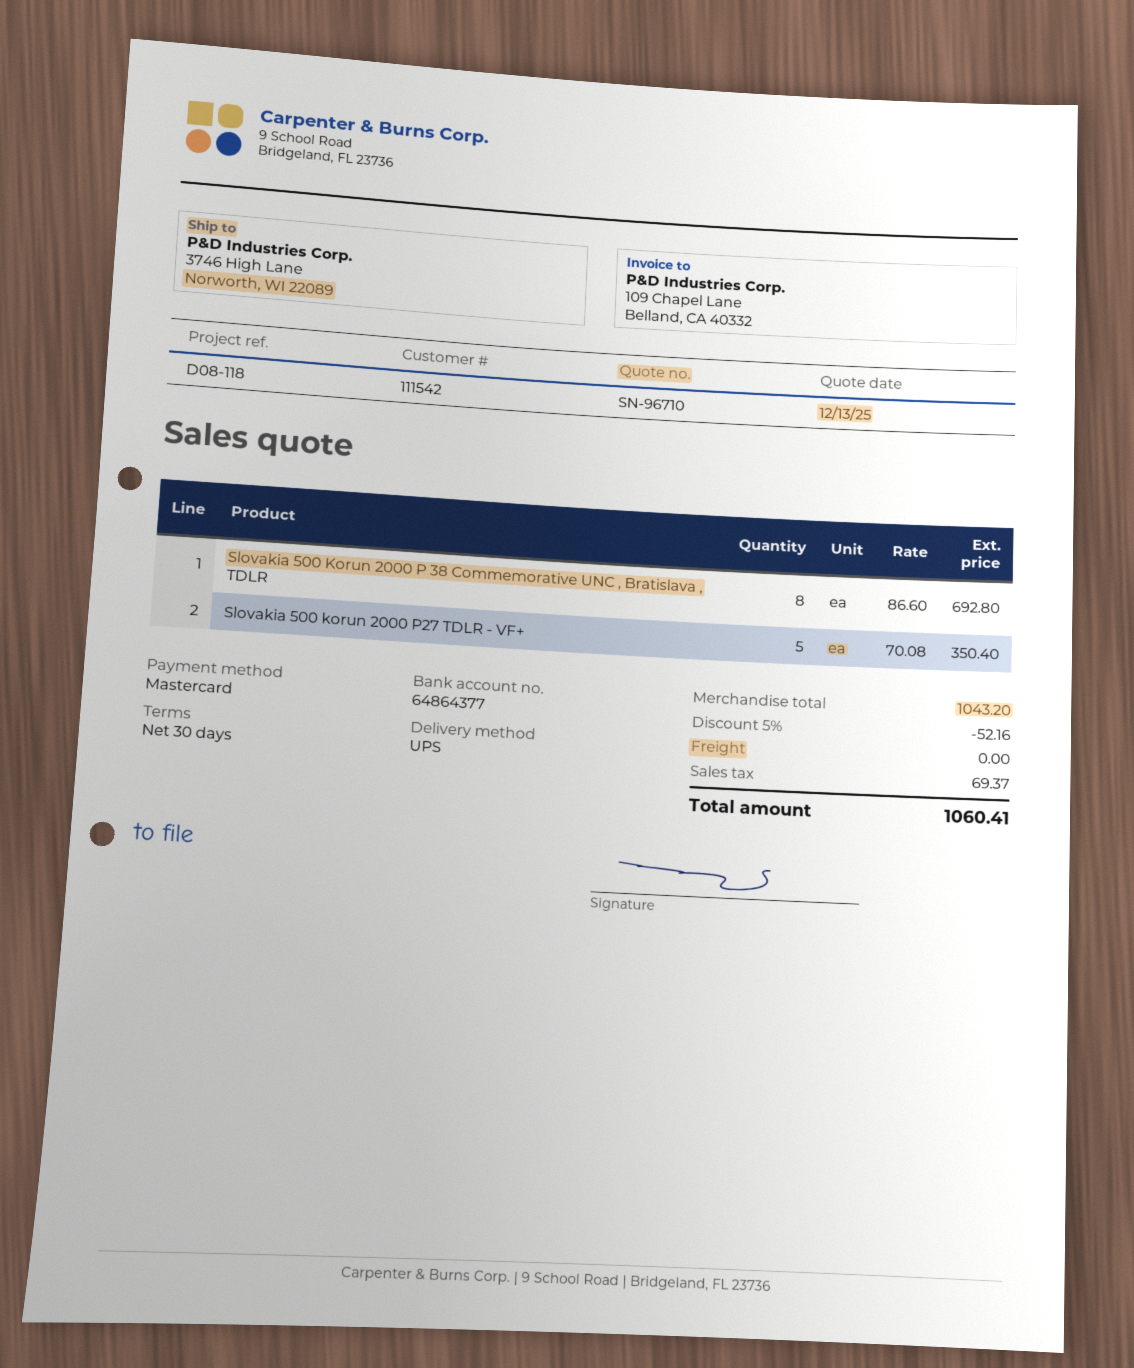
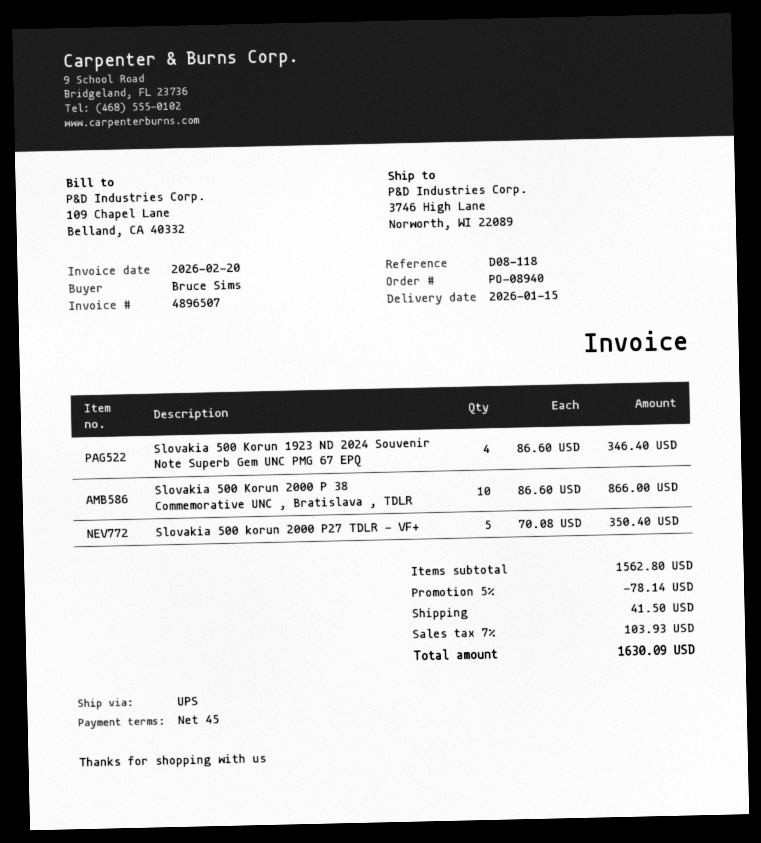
payment terms: 30 days -> 45 days
Slovakia 500 Korun 2000 P 38 Commemorative UNC , Bratislava , TDLR: 8 x 86.60 = 692.80 -> 10 x 86.60 = 866.00
Slovakia 500 Korun 1923 ND 2024 Souvenir Note Superb Gem UNC PMG 67 EPQ: none -> 4 x 86.60 = 346.40
subtotal: 1043.20 -> 1562.80
discount: 5% = 52.16 -> 5% = 78.14
shipping: 0.00 -> 41.50
tax: 69.37 -> 103.93
total: 1060.41 -> 1630.09

